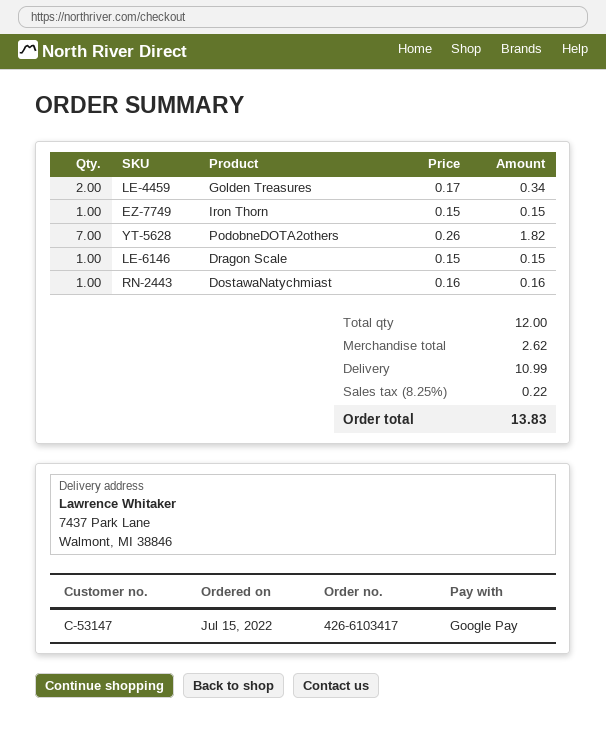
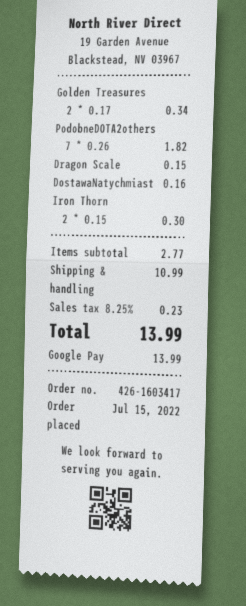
order number: 426-6103417 -> 426-1603417
Iron Thorn: 1 x 0.15 = 0.15 -> 2 x 0.15 = 0.30
subtotal: 2.62 -> 2.77
tax: 8.25% = 0.22 -> 8.25% = 0.23
total: 13.83 -> 13.99

